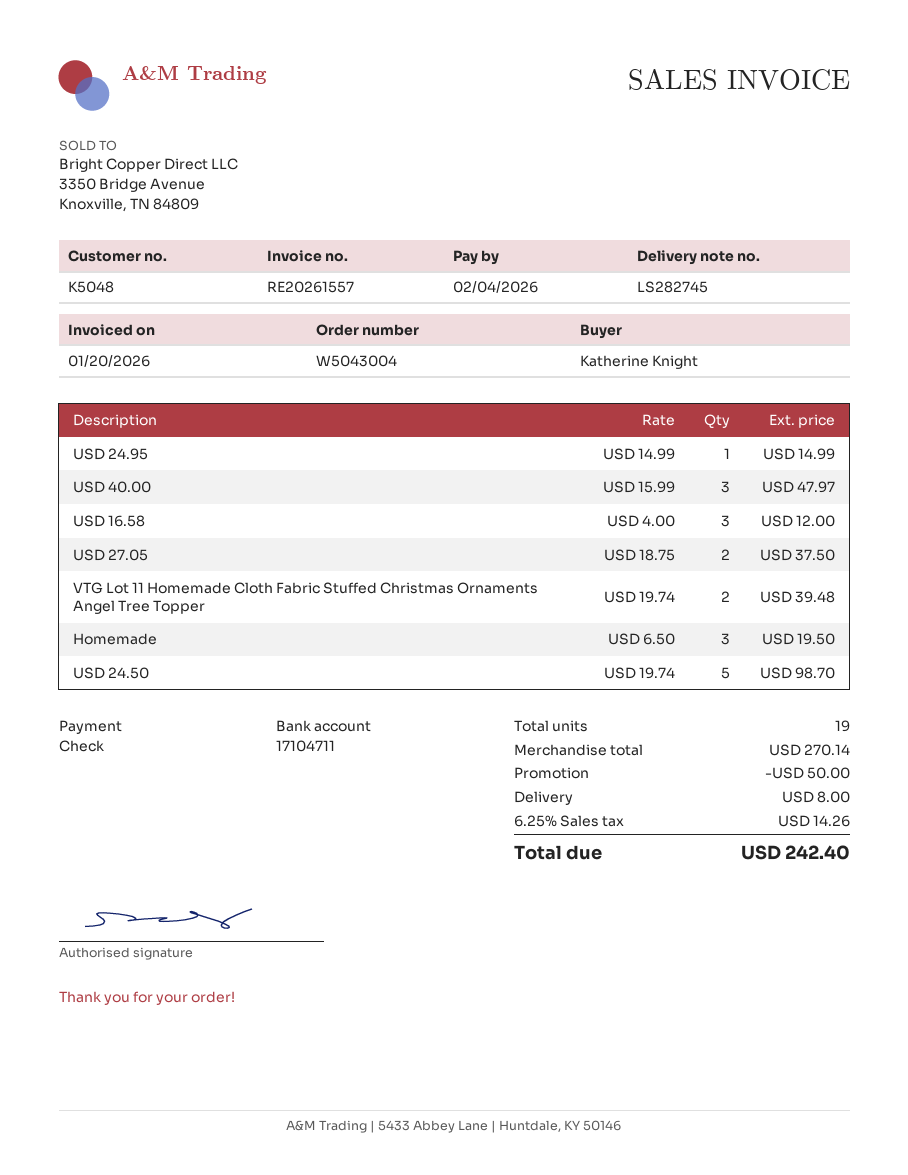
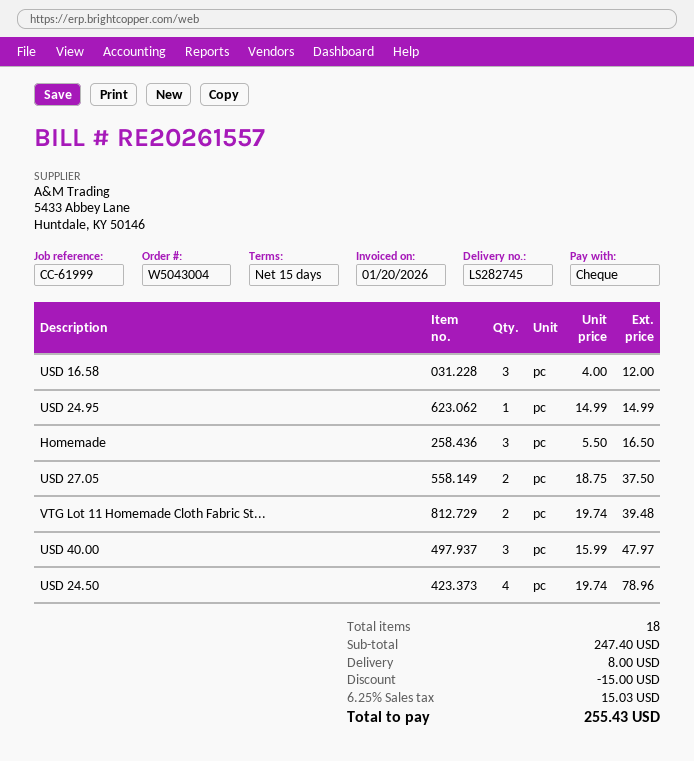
Homemade: 3 x 6.50 = 19.50 -> 3 x 5.50 = 16.50
USD 24.50: 5 x 19.74 = 98.70 -> 4 x 19.74 = 78.96
total quantity: 19 -> 18
subtotal: 270.14 -> 247.40
discount: 50.00 -> 15.00
tax: 6.25% = 14.26 -> 6.25% = 15.03
total: 242.40 -> 255.43

